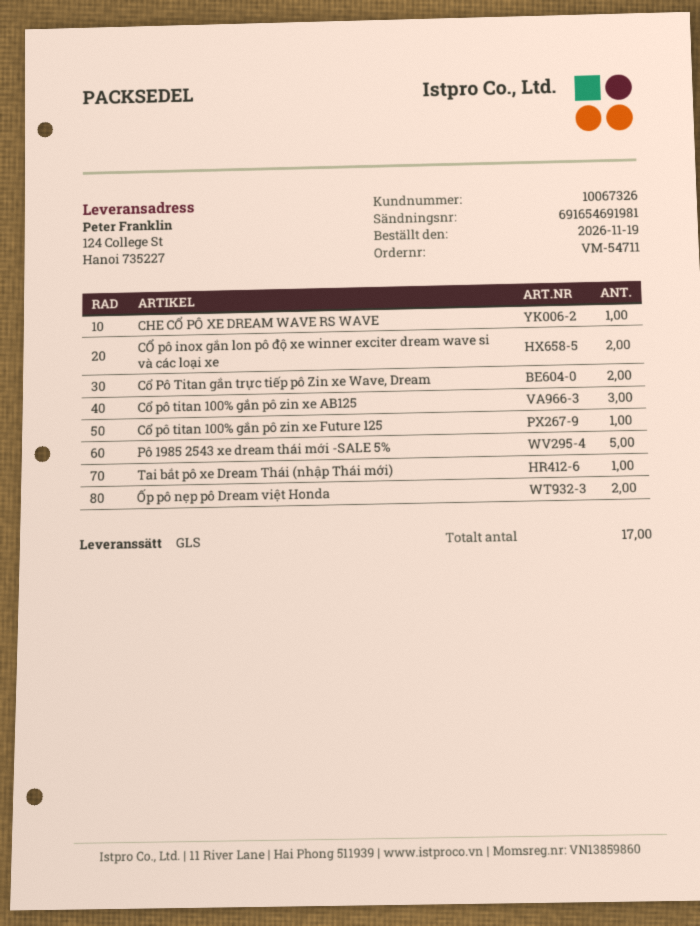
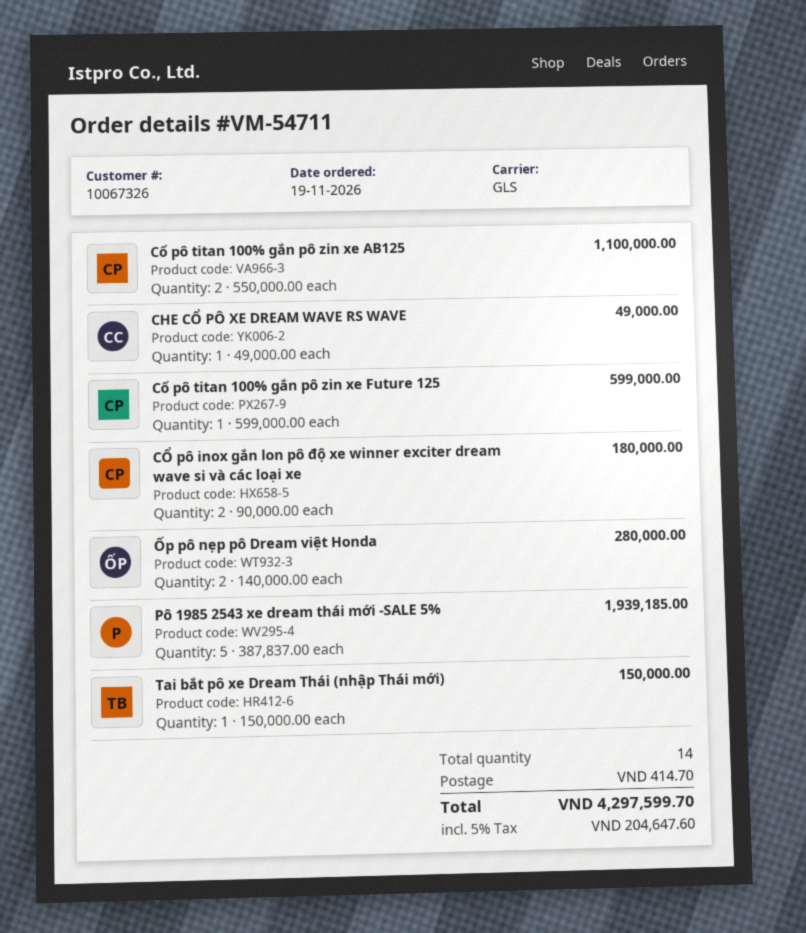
Cổ Pô Titan gắn trực tiếp pô Zin xe Wave, Dream: 2 -> none
Cổ pô titan 100% gắn pô zin xe AB125: 3 -> 2
total quantity: 17 -> 14

